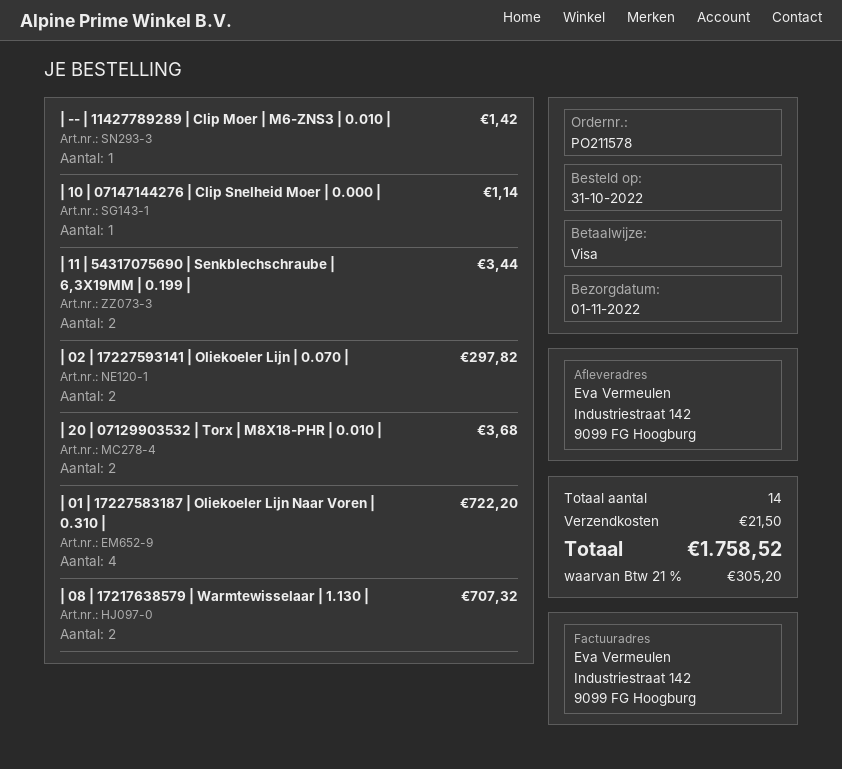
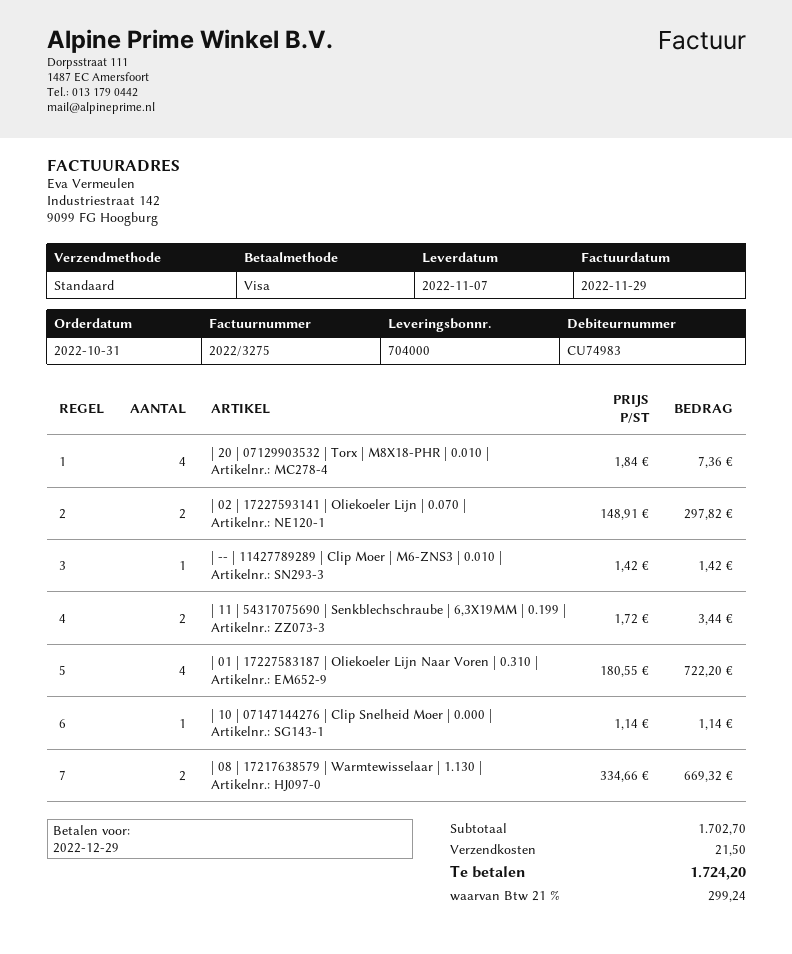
delivery date: 2022-11-01 -> 2022-11-07
| 20 | 07129903532 | Torx | M8X18-PHR | 0.010 |: 2 for 3.68 -> 4 for 7.36
| 08 | 17217638579 | Warmtewisselaar | 1.130 |: 2 for 707.32 -> 2 for 669.32
tax: 21% = 305.20 -> 21% = 299.24
total: 1758.52 -> 1724.20

